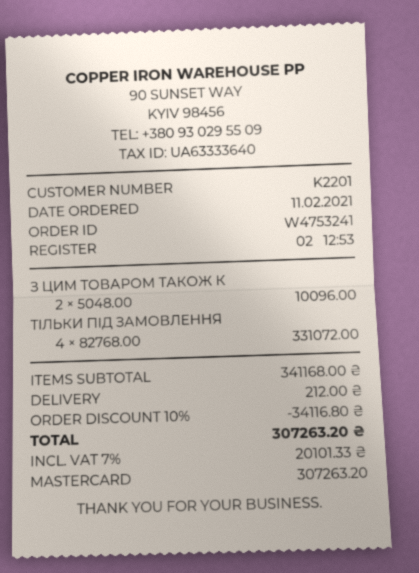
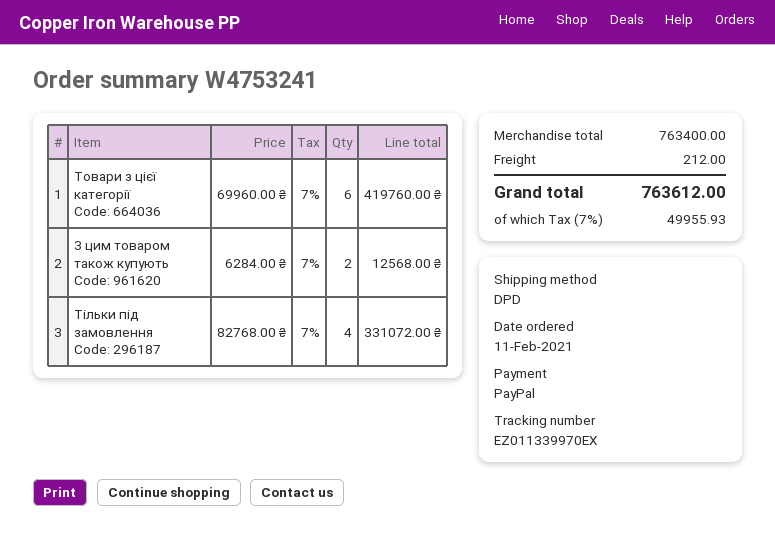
payment method: Mastercard -> PayPal
З ЦИМ ТОВАРОМ ТАКОЖ К: 2 x 5048.00 = 10096.00 -> 2 x 6284.00 = 12568.00
Товари з цієї категорії: none -> 6 x 69960.00 = 419760.00
subtotal: 341168.00 -> 763400.00
discount: 10% = 34116.80 -> none
tax: 7% = 20101.33 -> 7% = 49955.93
total: 307263.20 -> 763612.00

